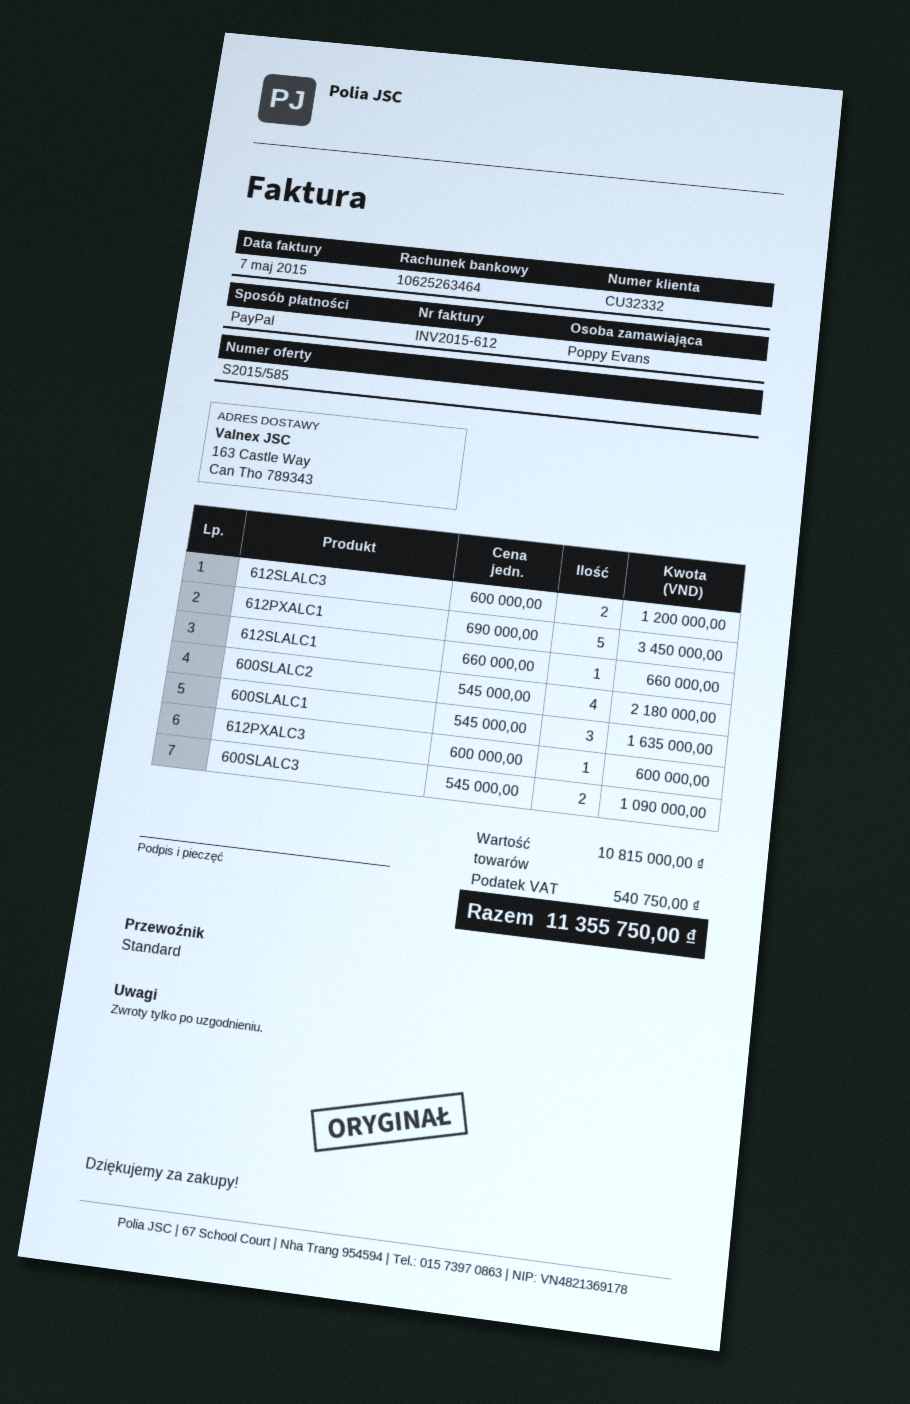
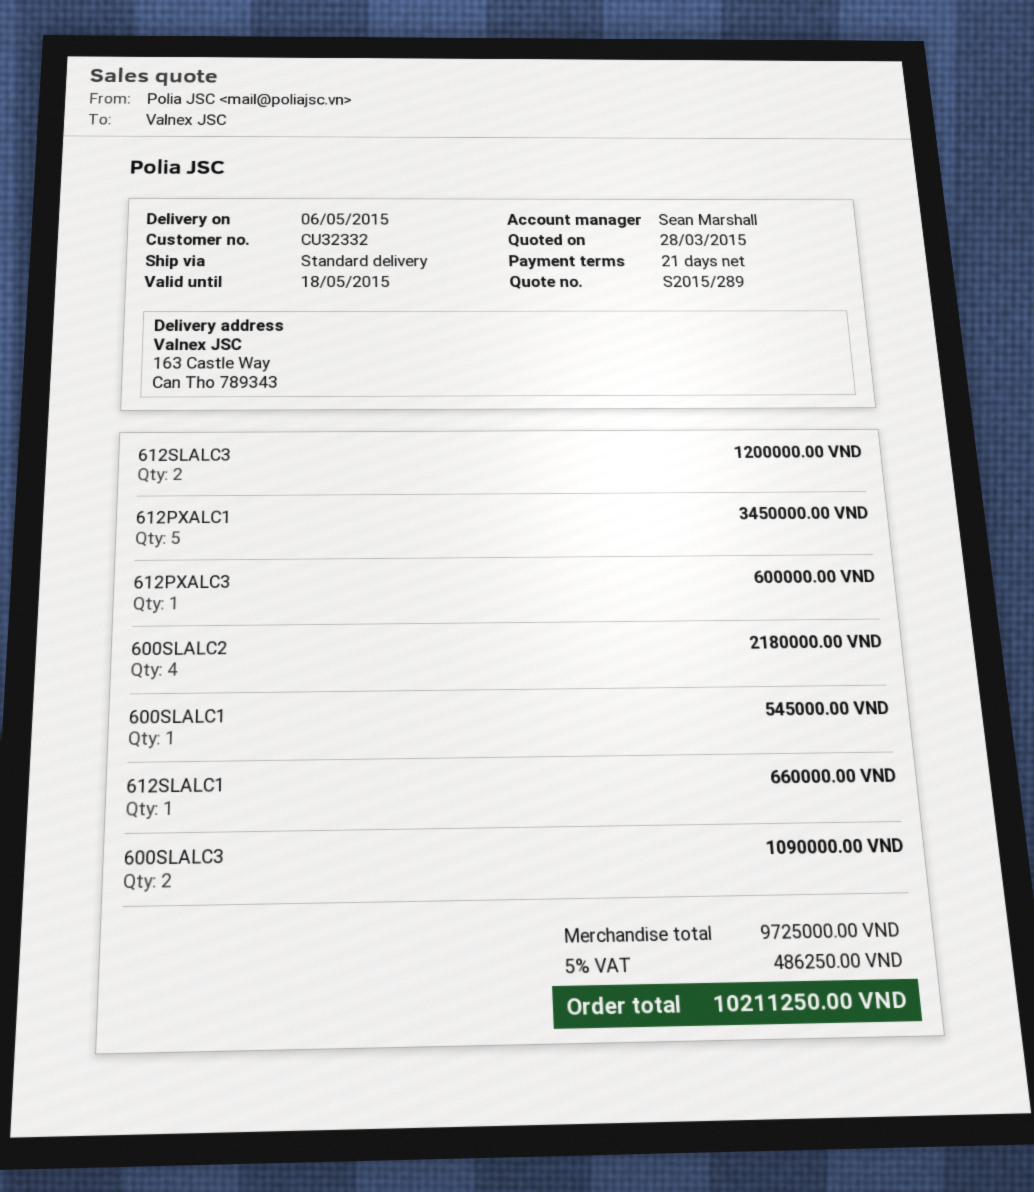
quote number: S2015/585 -> S2015/289
600SLALC1: 3 for 1635000.00 -> 1 for 545000.00
subtotal: 10815000.00 -> 9725000.00
tax: 540750.00 -> 486250.00
total: 11355750.00 -> 10211250.00

